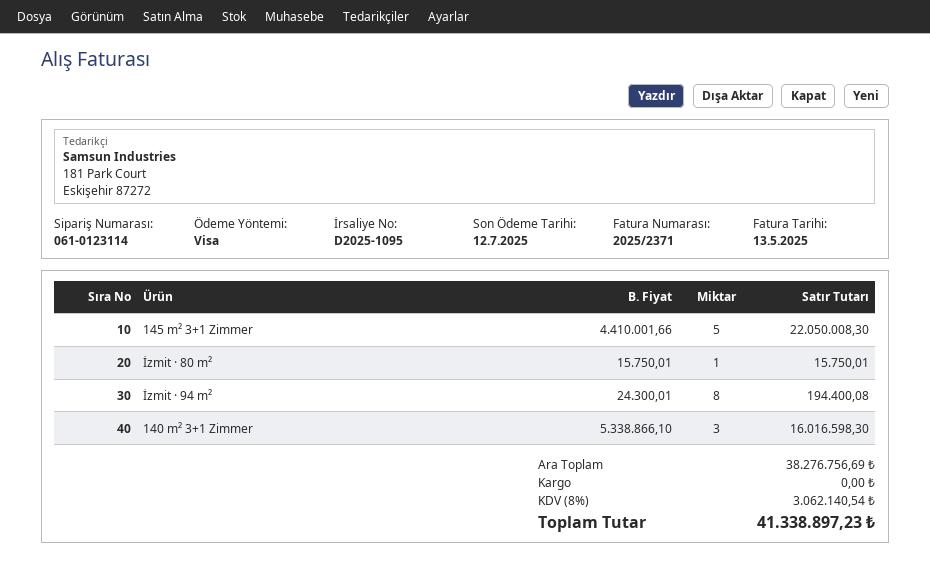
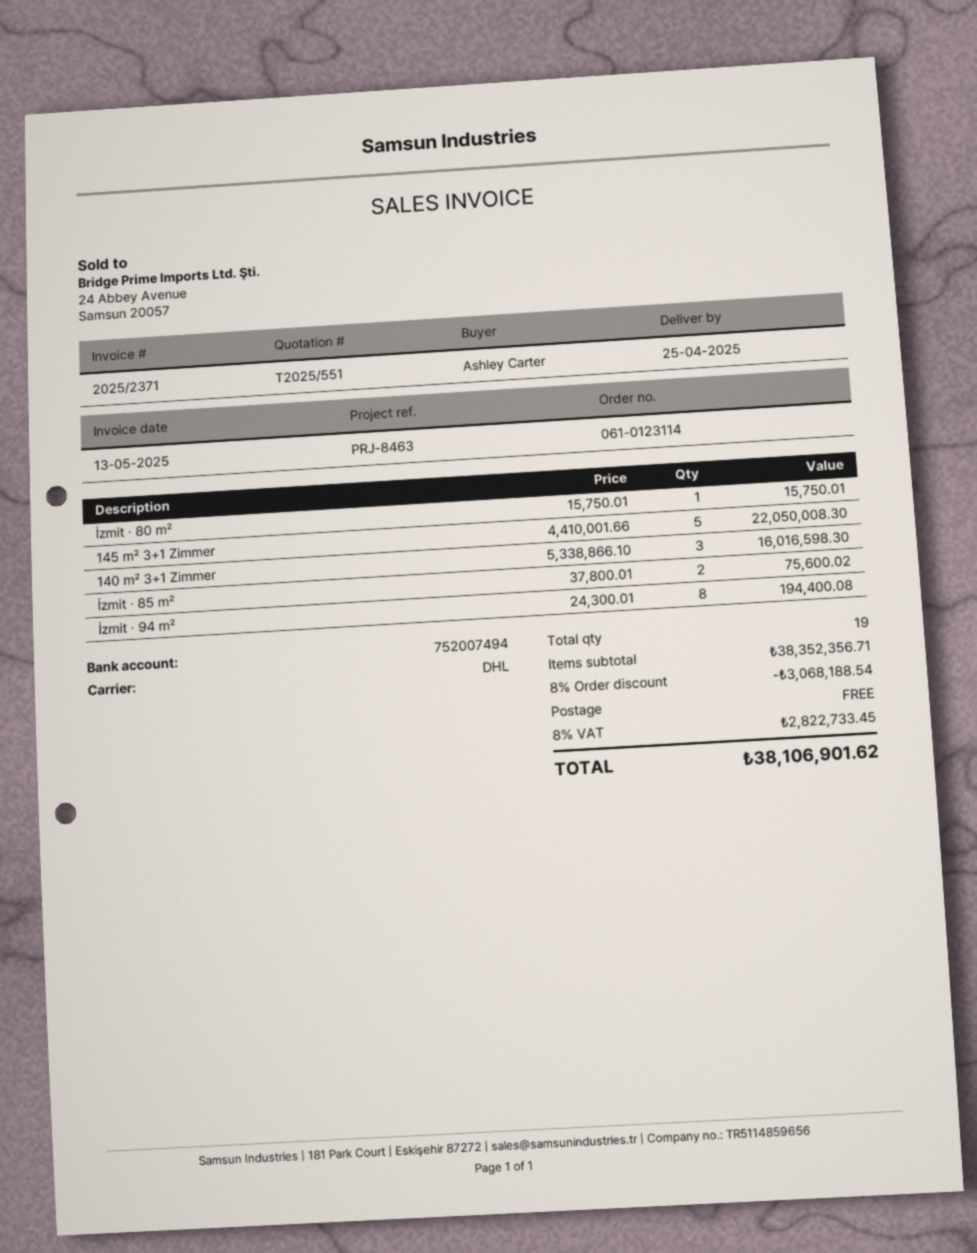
İzmit · 85 m²: none -> 2 x 37800.01 = 75600.02
subtotal: 38276756.69 -> 38352356.71
discount: none -> 8% = 3068188.54
tax: 8% = 3062140.54 -> 8% = 2822733.45
total: 41338897.23 -> 38106901.62

